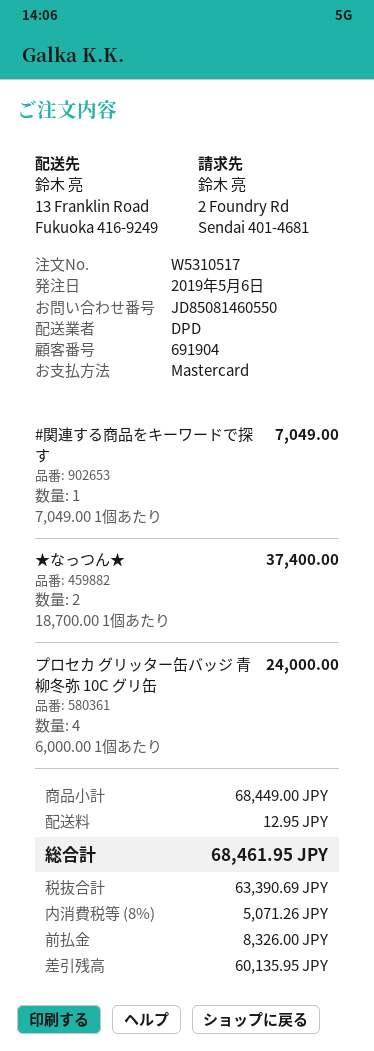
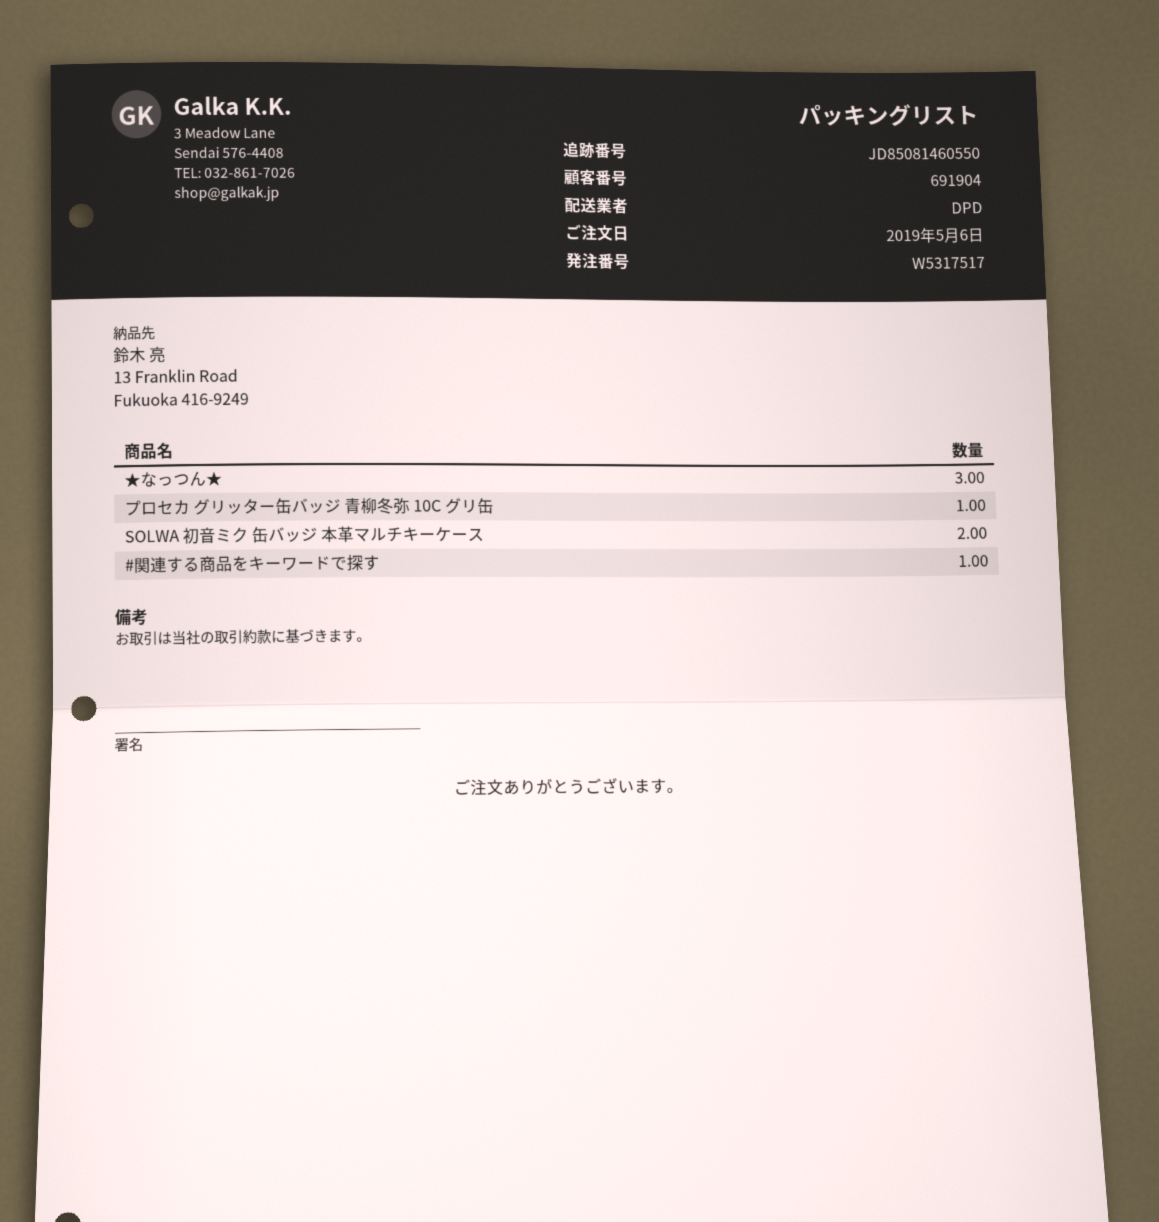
order number: W5310517 -> W5317517
★なっつん★: 2 -> 3
プロセカ グリッター缶バッジ 青柳冬弥 10C グリ缶: 4 -> 1
SOLWA 初音ミク 缶バッジ 本革マルチキーケース: none -> 2

